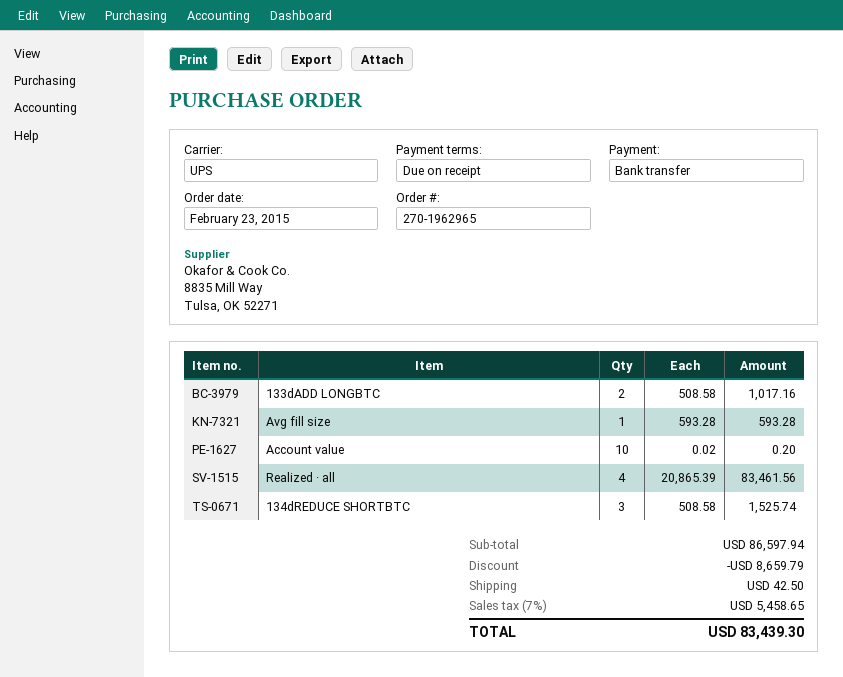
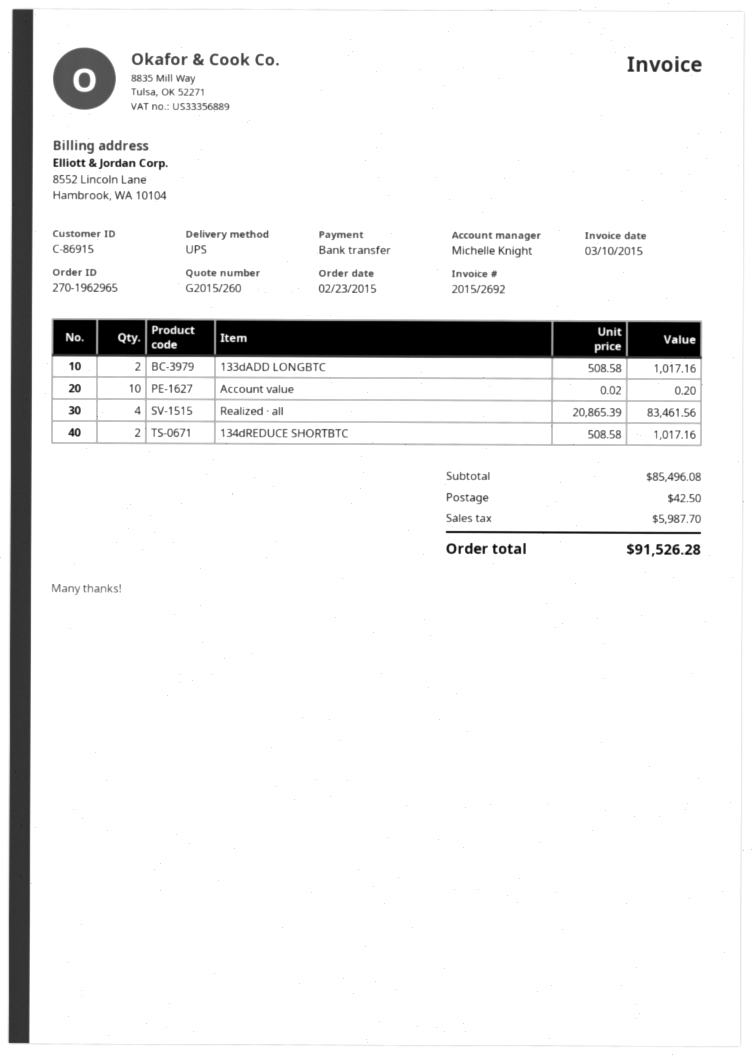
Avg fill size: 1 x 593.28 = 593.28 -> none
134dREDUCE SHORTBTC: 3 x 508.58 = 1525.74 -> 2 x 508.58 = 1017.16
subtotal: 86597.94 -> 85496.08
discount: 8659.79 -> none
tax: 5458.65 -> 5987.70
total: 83439.30 -> 91526.28

